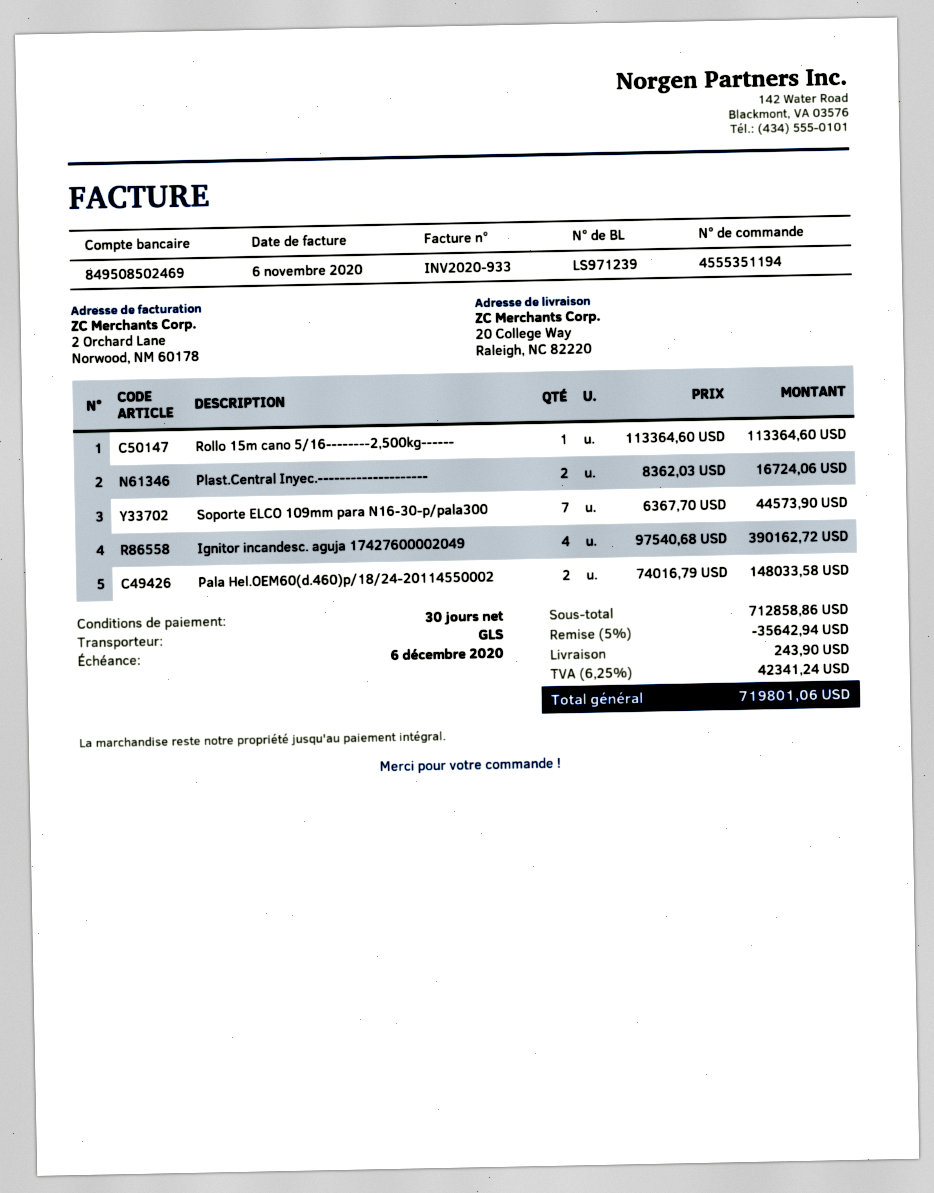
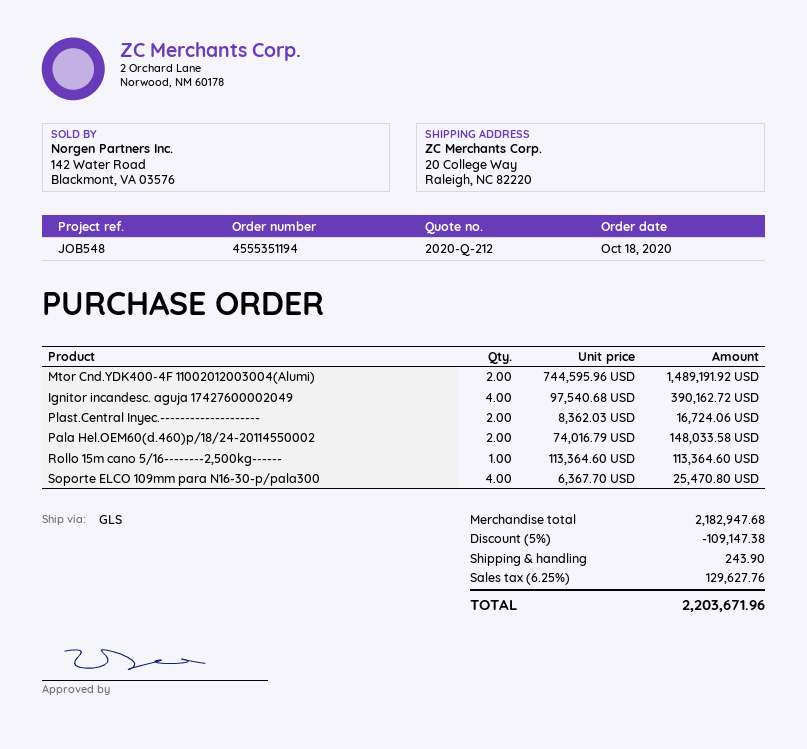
Soporte ELCO 109mm para N16-30-p/pala300: 7 x 6367.70 = 44573.90 -> 4 x 6367.70 = 25470.80
Mtor Cnd.YDK400-4F 11002012003004(Alumi): none -> 2 x 744595.96 = 1489191.92
subtotal: 712858.86 -> 2182947.68
discount: 5% = 35642.94 -> 5% = 109147.38
tax: 6.25% = 42341.24 -> 6.25% = 129627.76
total: 719801.06 -> 2203671.96

